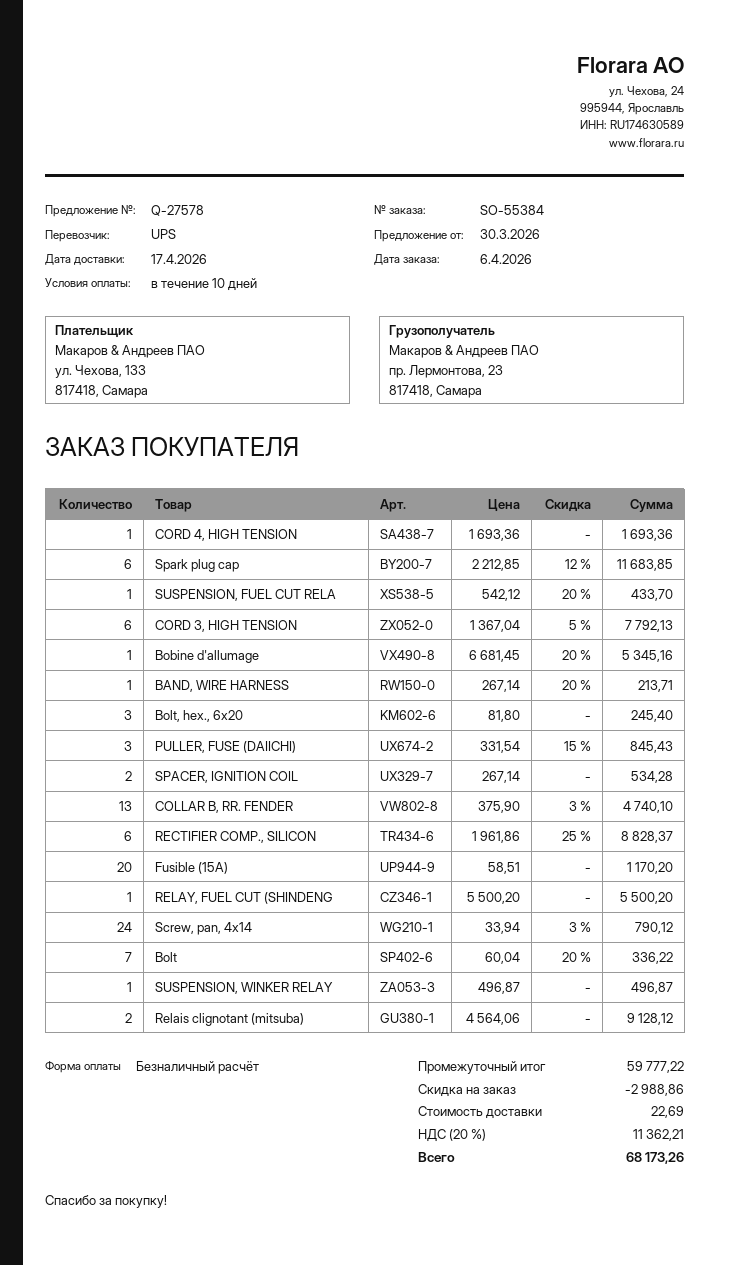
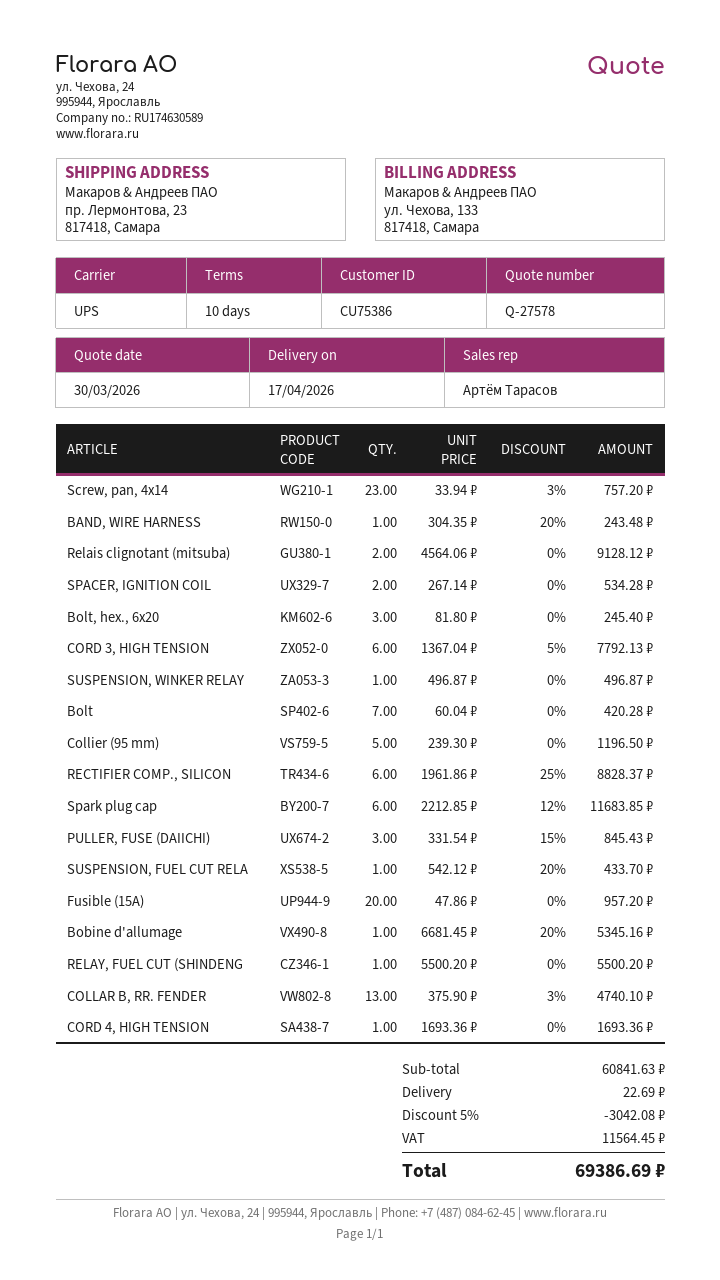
BAND, WIRE HARNESS: 1 x 267.14 - 20% = 213.71 -> 1 x 304.35 - 20% = 243.48
Fusible (15A): 20 x 58.51 = 1170.20 -> 20 x 47.86 = 957.20
Screw, pan, 4x14: 24 x 33.94 - 3% = 790.12 -> 23 x 33.94 - 3% = 757.20
Bolt: 7 x 60.04 - 20% = 336.22 -> 7 x 60.04 = 420.28
Collier (95 mm): none -> 5 x 239.30 = 1196.50
subtotal: 59777.22 -> 60841.63
discount: 2988.86 -> 3042.08
tax: 11362.21 -> 11564.45
total: 68173.26 -> 69386.69

